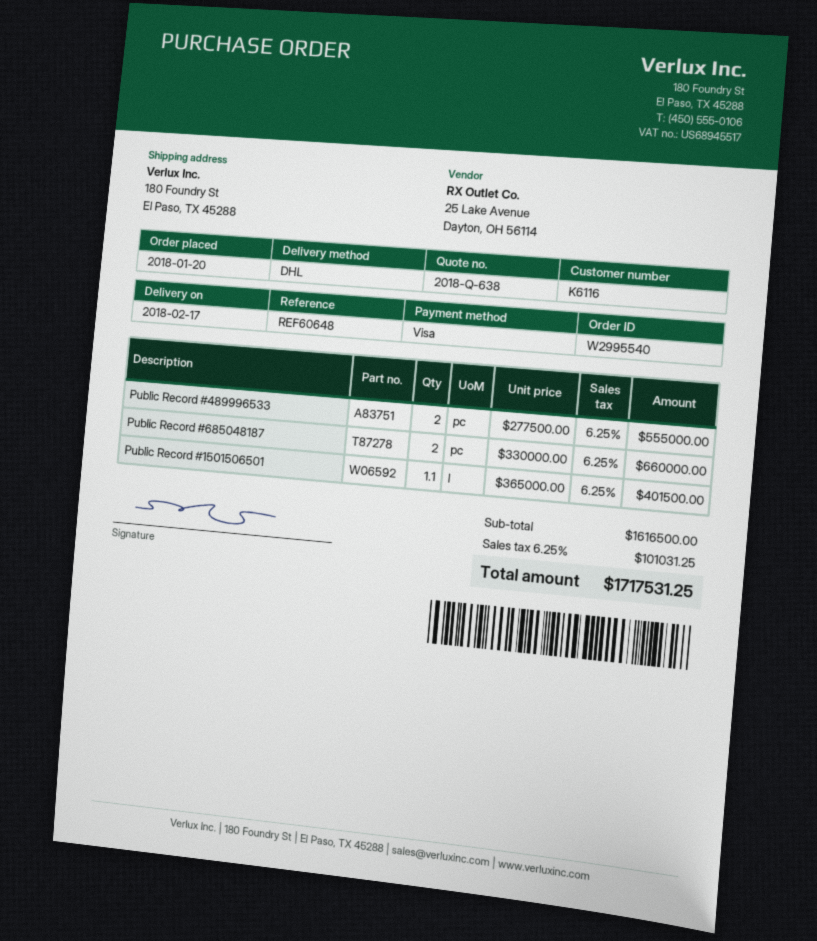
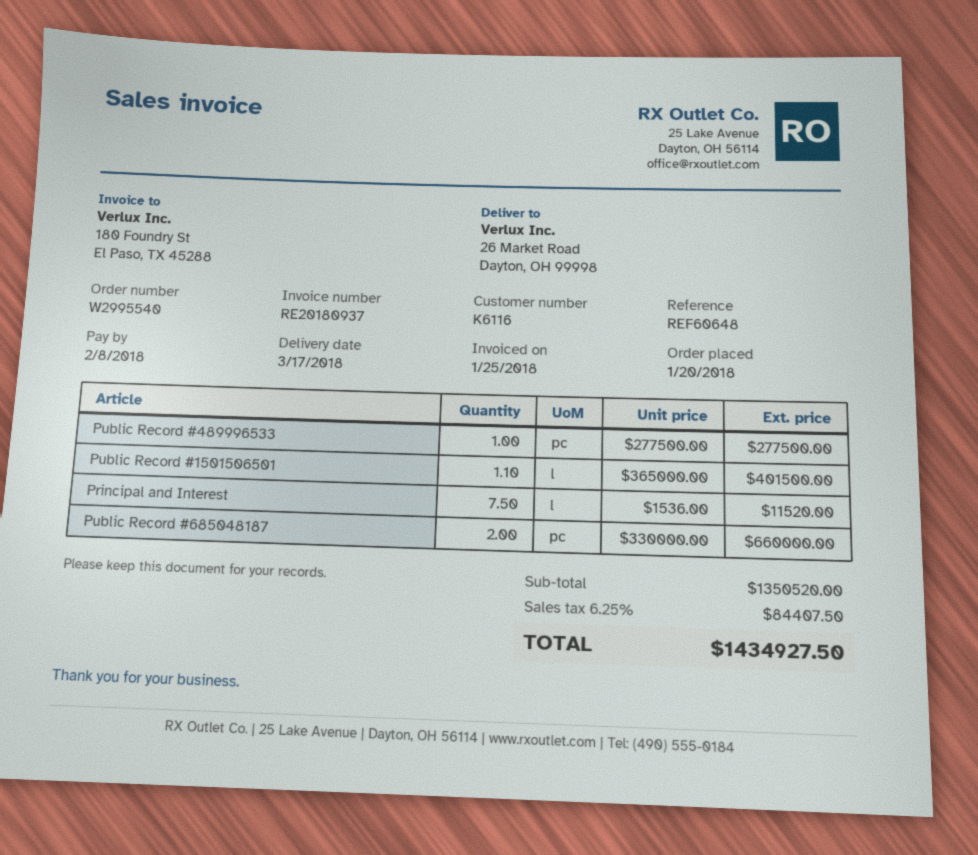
delivery date: 2018-02-17 -> 2018-03-17
ship to: 180 Foundry St, El Paso, TX 45288 -> 26 Market Road, Dayton, OH 99998
Public Record #489996533: 2 x 277500.00 = 555000.00 -> 1 x 277500.00 = 277500.00
Principal and Interest: none -> 7.5 x 1536.00 = 11520.00
subtotal: 1616500.00 -> 1350520.00
tax: 6.25% = 101031.25 -> 6.25% = 84407.50
total: 1717531.25 -> 1434927.50

